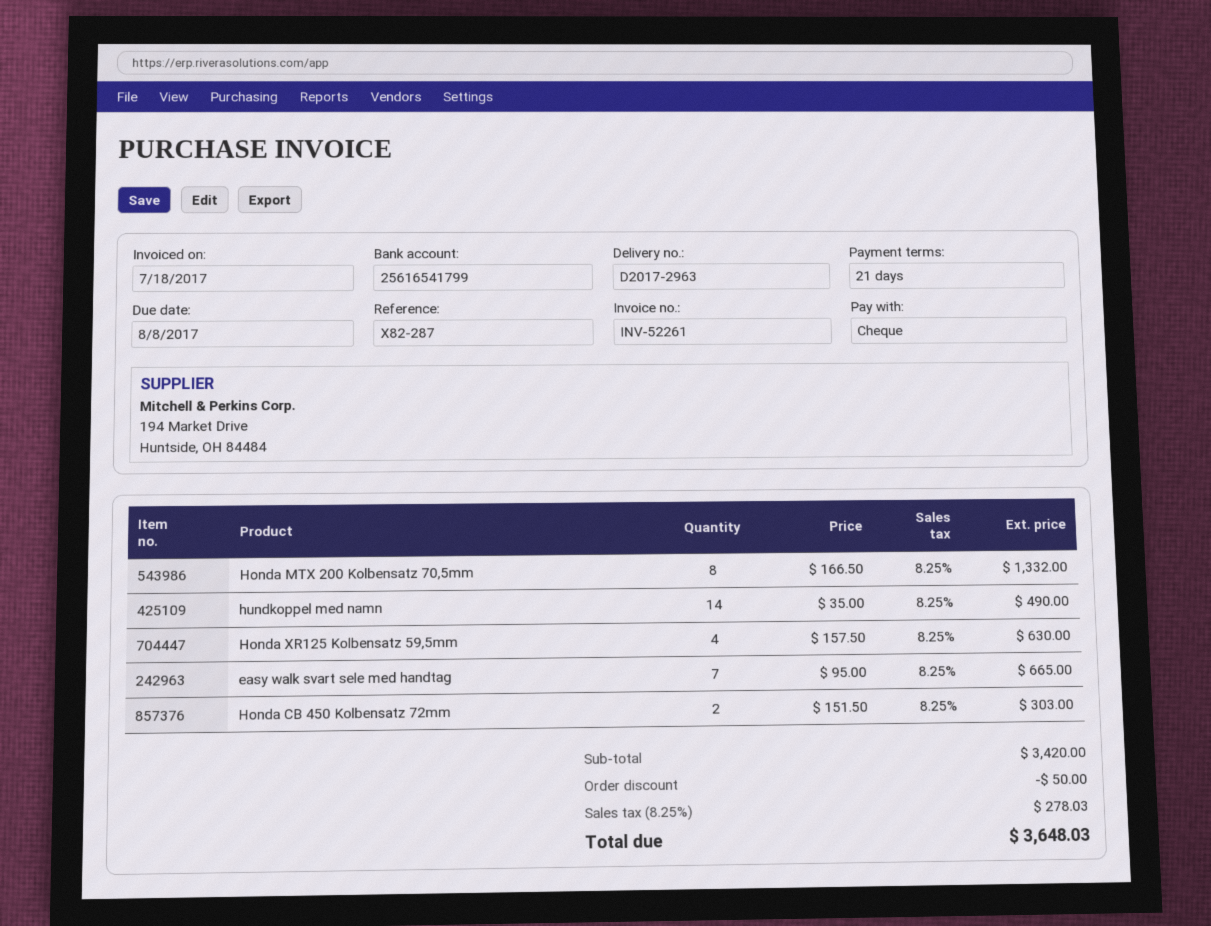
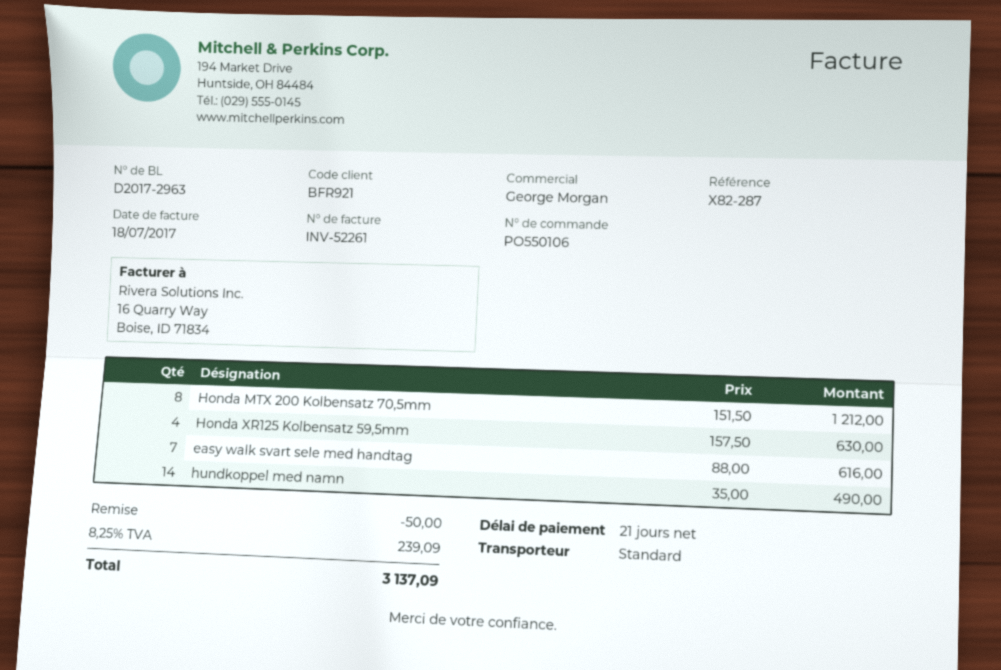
Honda MTX 200 Kolbensatz 70,5mm: 8 x 166.50 = 1332.00 -> 8 x 151.50 = 1212.00
easy walk svart sele med handtag: 7 x 95.00 = 665.00 -> 7 x 88.00 = 616.00
Honda CB 450 Kolbensatz 72mm: 2 x 151.50 = 303.00 -> none
tax: 8.25% = 278.03 -> 8.25% = 239.09
total: 3648.03 -> 3137.09

